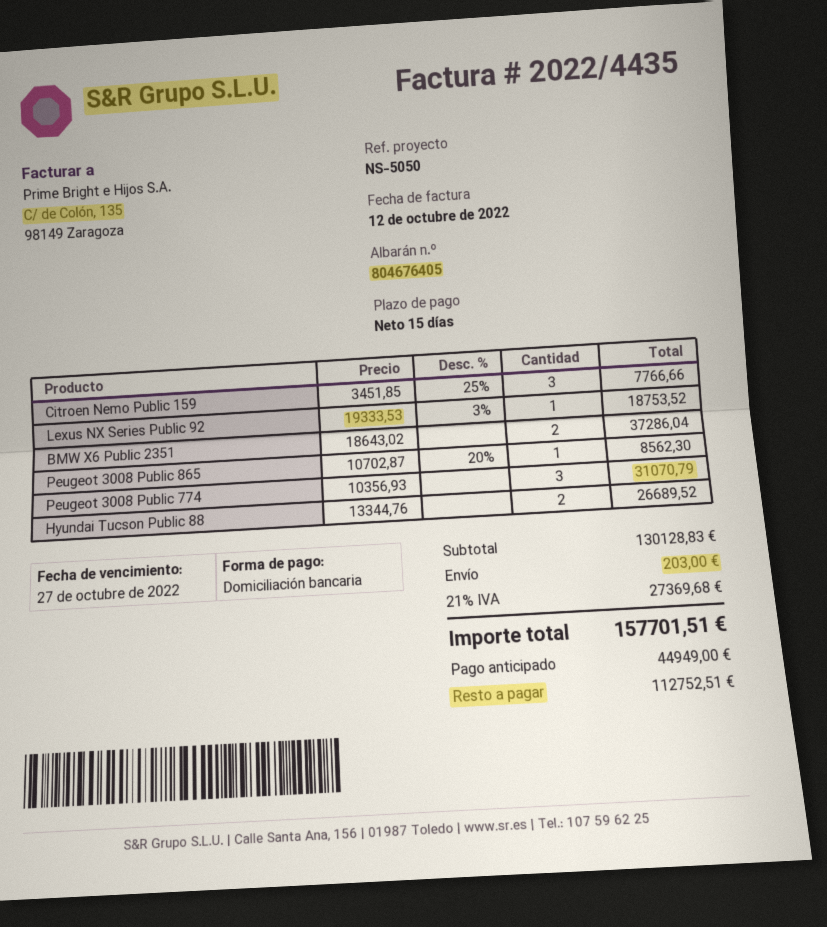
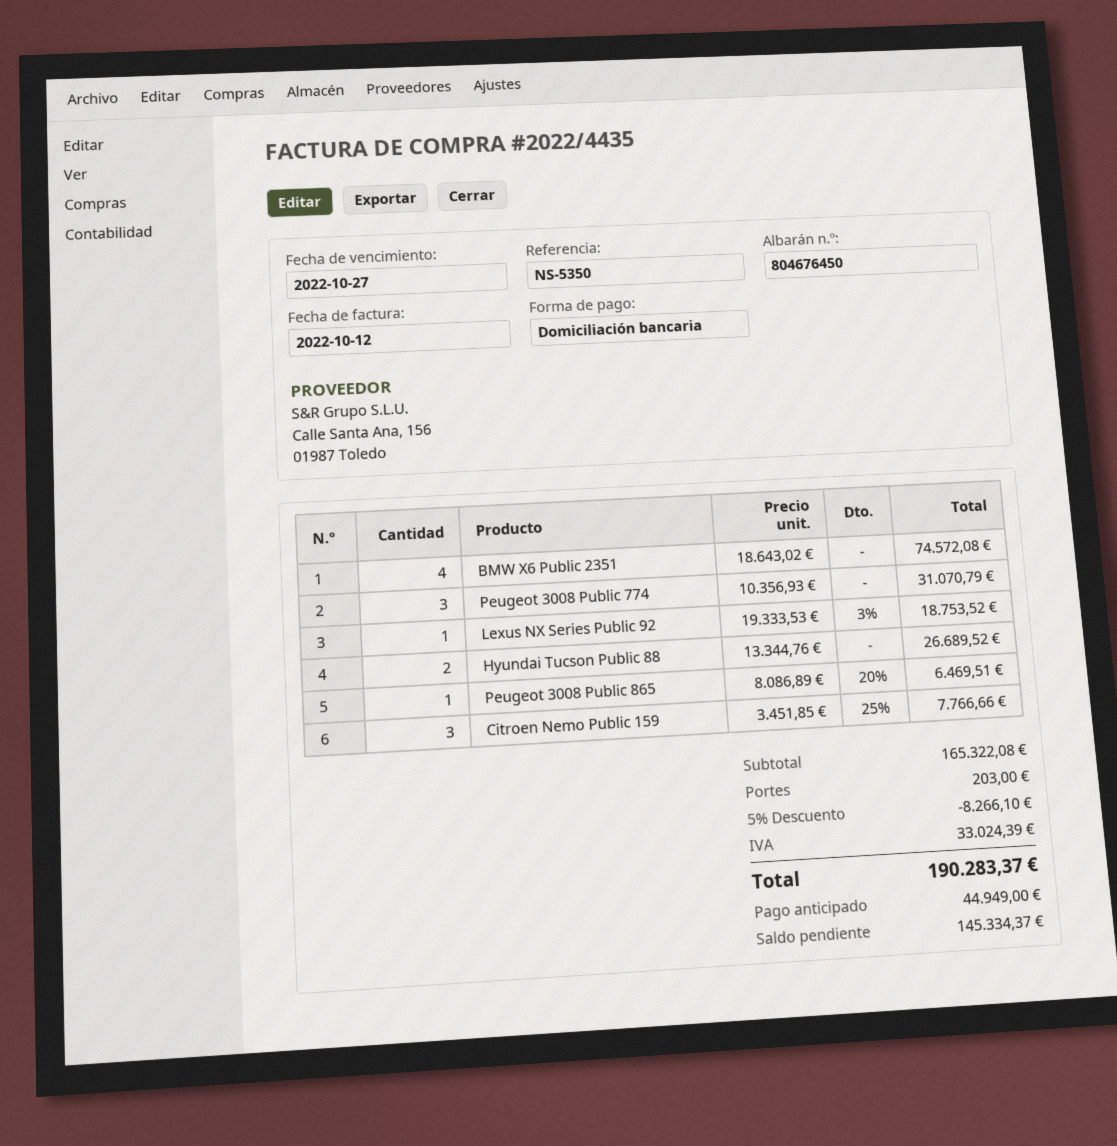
delivery note number: 804676405 -> 804676450
reference: NS-5050 -> NS-5350
BMW X6 Public 2351: 2 x 18643.02 = 37286.04 -> 4 x 18643.02 = 74572.08
Peugeot 3008 Public 865: 1 x 10702.87 - 20% = 8562.30 -> 1 x 8086.89 - 20% = 6469.51
subtotal: 130128.83 -> 165322.08
discount: none -> 5% = 8266.10
tax: 27369.68 -> 33024.39
total: 157701.51 -> 190283.37
balance: 112752.51 -> 145334.37

